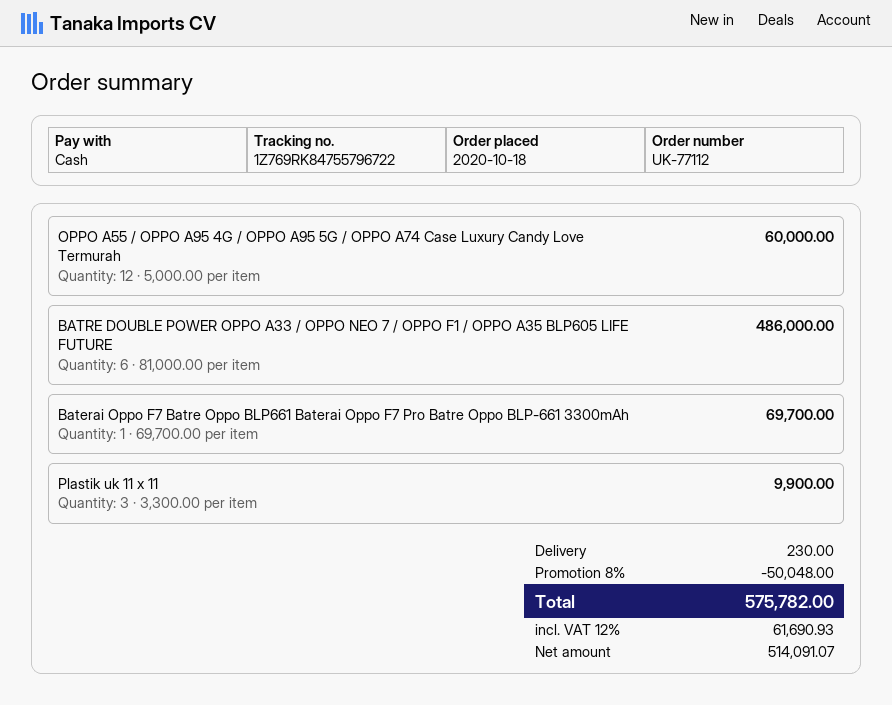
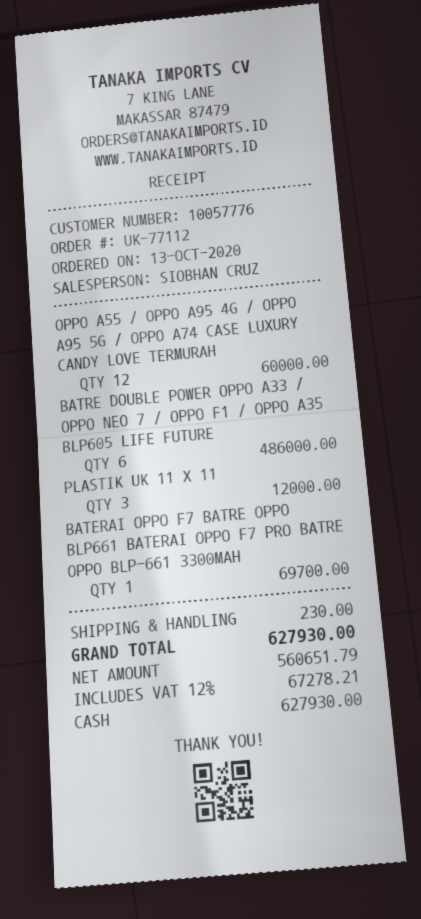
order date: 2020-10-18 -> 2020-10-13
Plastik uk 11 x 11: 3 for 9900.00 -> 3 for 12000.00
discount: 8% = 50048.00 -> none
net: 514091.07 -> 560651.79
tax: 12% = 61690.93 -> 12% = 67278.21
total: 575782.00 -> 627930.00

